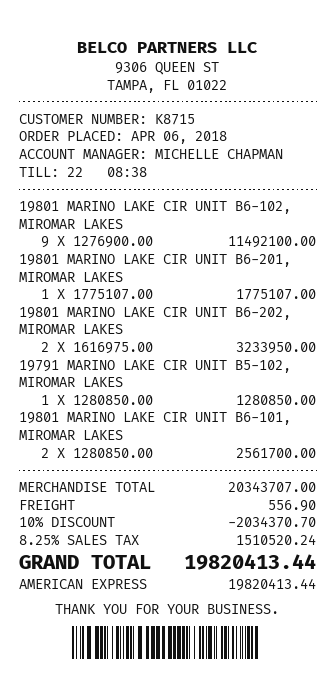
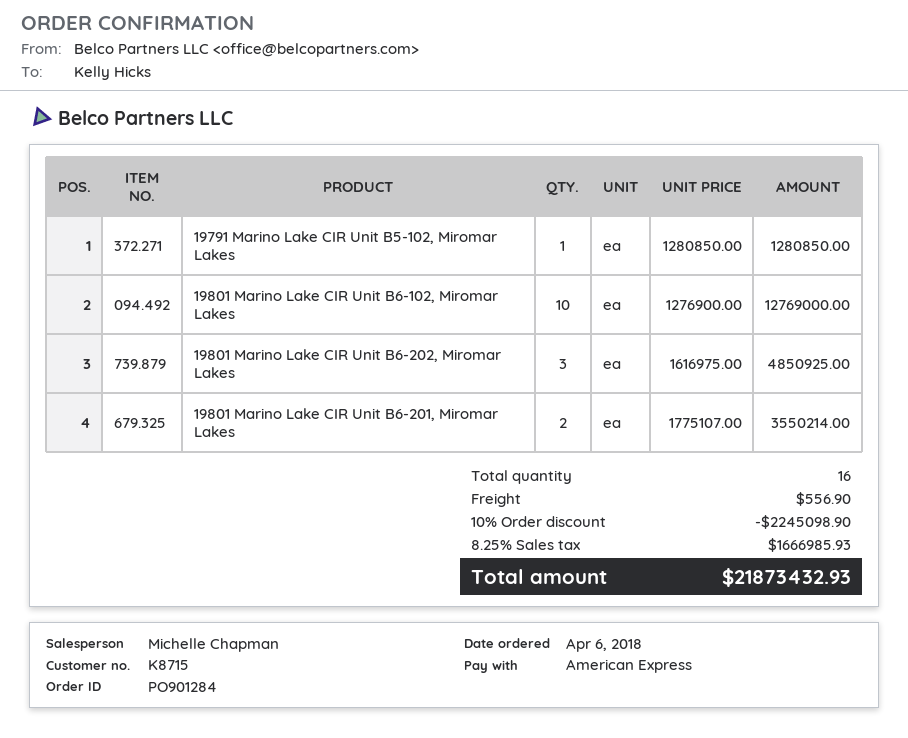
19801 MARINO LAKE CIR UNIT B6-102, MIROMAR LAKES: 9 x 1276900.00 = 11492100.00 -> 10 x 1276900.00 = 12769000.00
19801 MARINO LAKE CIR UNIT B6-201, MIROMAR LAKES: 1 x 1775107.00 = 1775107.00 -> 2 x 1775107.00 = 3550214.00
19801 MARINO LAKE CIR UNIT B6-202, MIROMAR LAKES: 2 x 1616975.00 = 3233950.00 -> 3 x 1616975.00 = 4850925.00
19801 MARINO LAKE CIR UNIT B6-101, MIROMAR LAKES: 2 x 1280850.00 = 2561700.00 -> none
discount: 10% = 2034370.70 -> 10% = 2245098.90
tax: 8.25% = 1510520.24 -> 8.25% = 1666985.93
total: 19820413.44 -> 21873432.93

